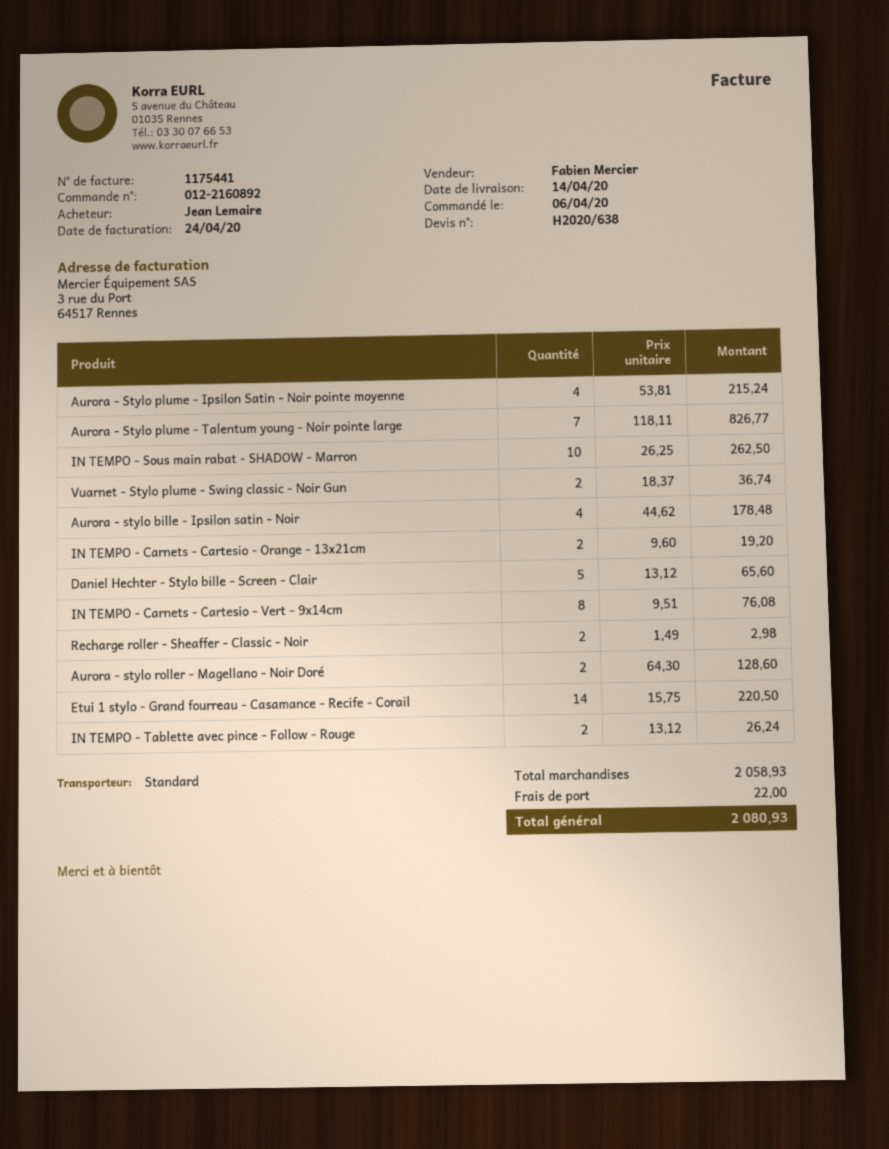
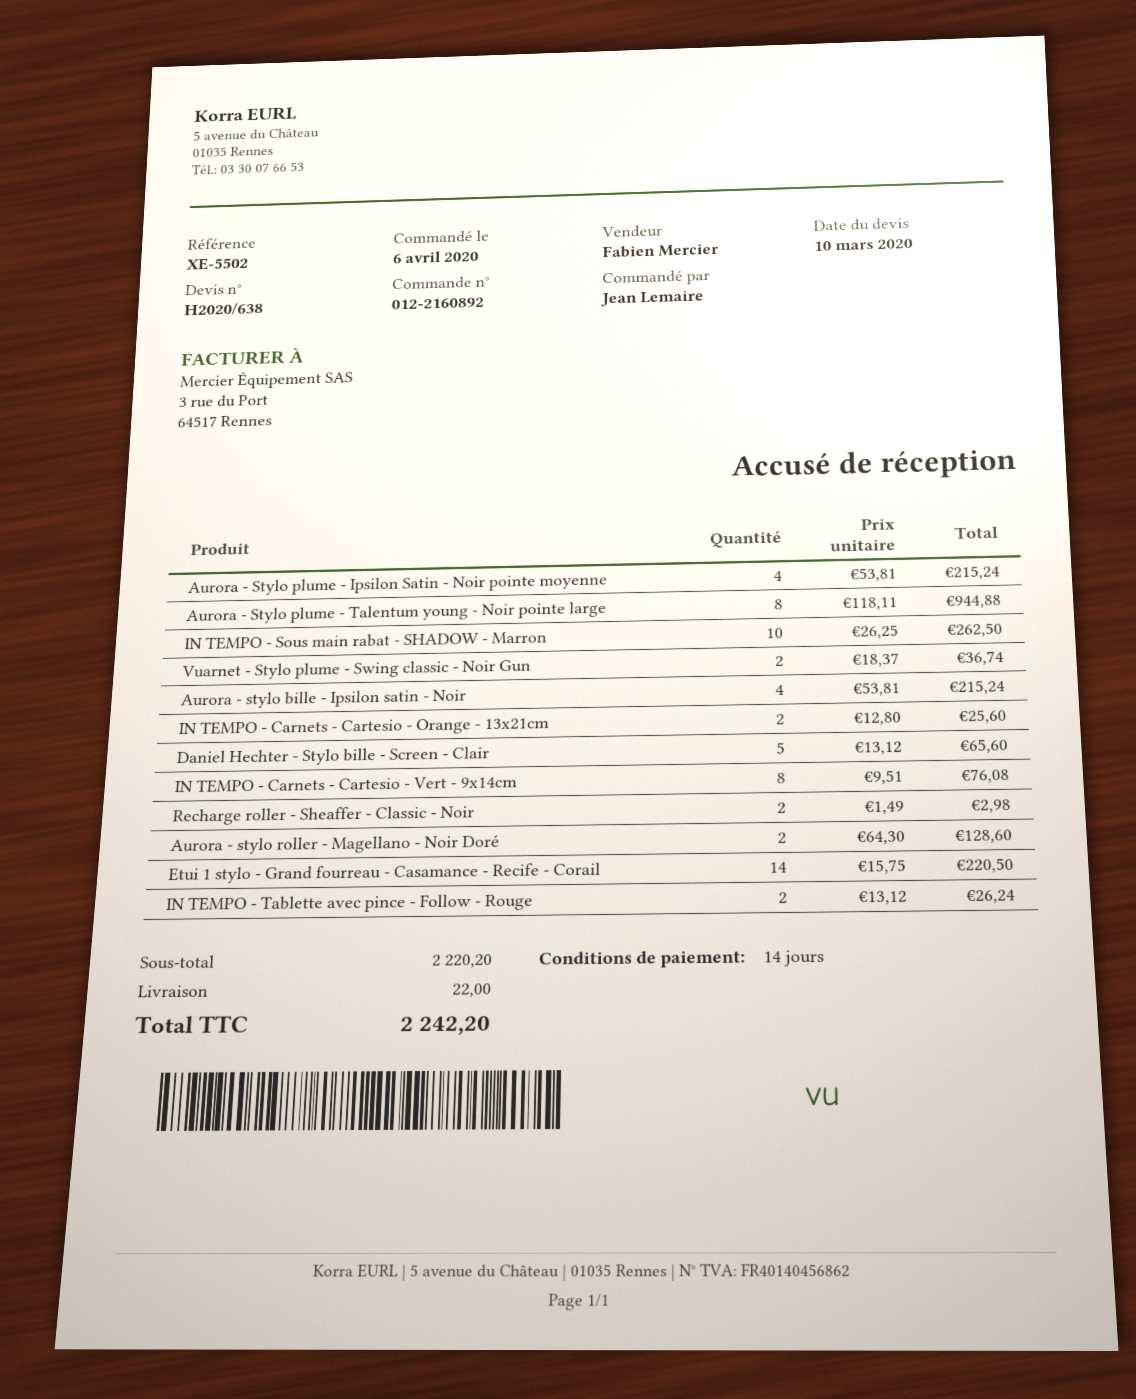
Aurora - Stylo plume - Talentum young - Noir pointe large: 7 x 118.11 = 826.77 -> 8 x 118.11 = 944.88
Aurora - stylo bille - Ipsilon satin - Noir: 4 x 44.62 = 178.48 -> 4 x 53.81 = 215.24
IN TEMPO - Carnets - Cartesio - Orange - 13x21cm: 2 x 9.60 = 19.20 -> 2 x 12.80 = 25.60
subtotal: 2058.93 -> 2220.20
total: 2080.93 -> 2242.20

